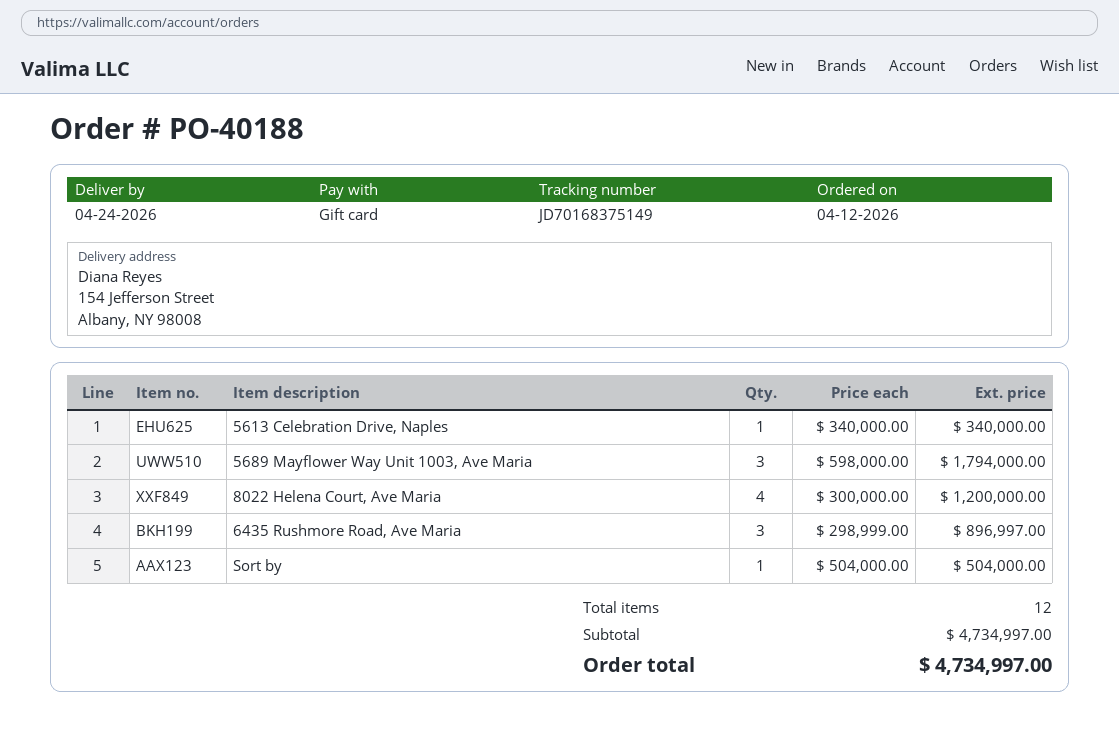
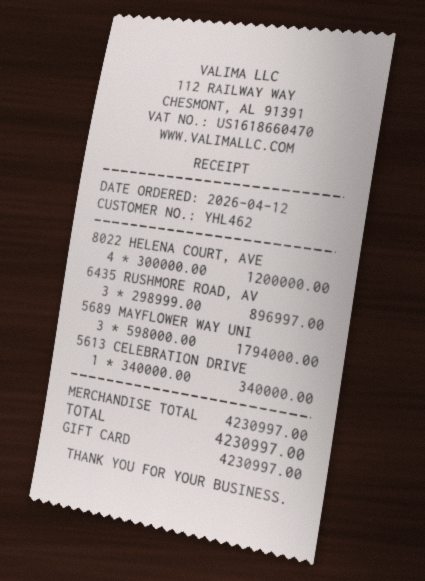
Sort by: 1 x 504000.00 = 504000.00 -> none
subtotal: 4734997.00 -> 4230997.00
total: 4734997.00 -> 4230997.00

